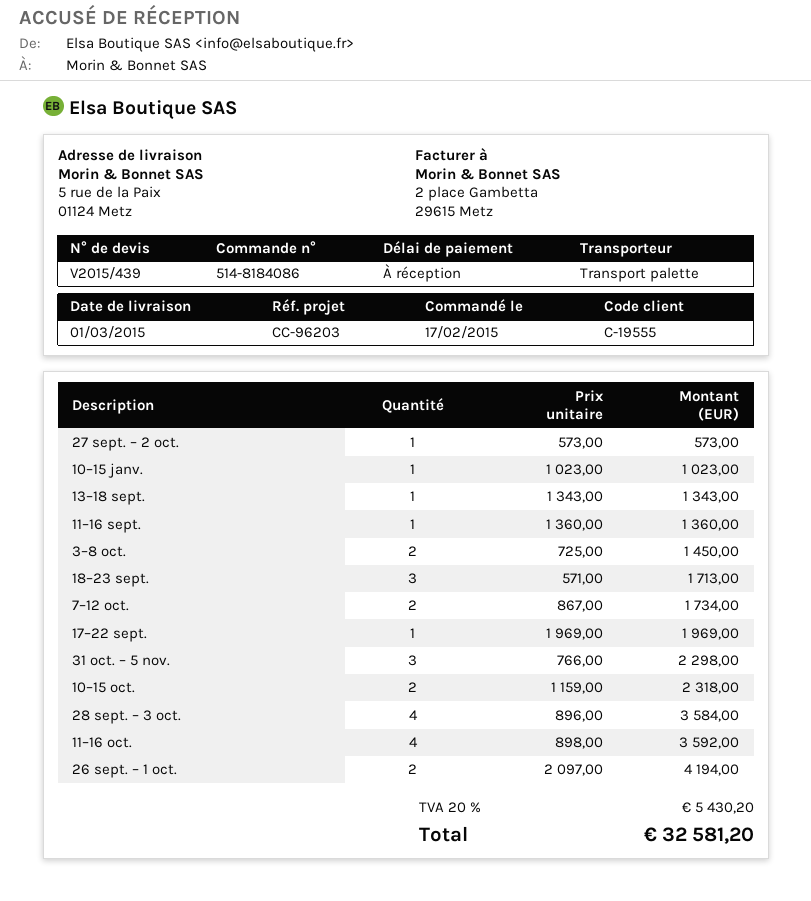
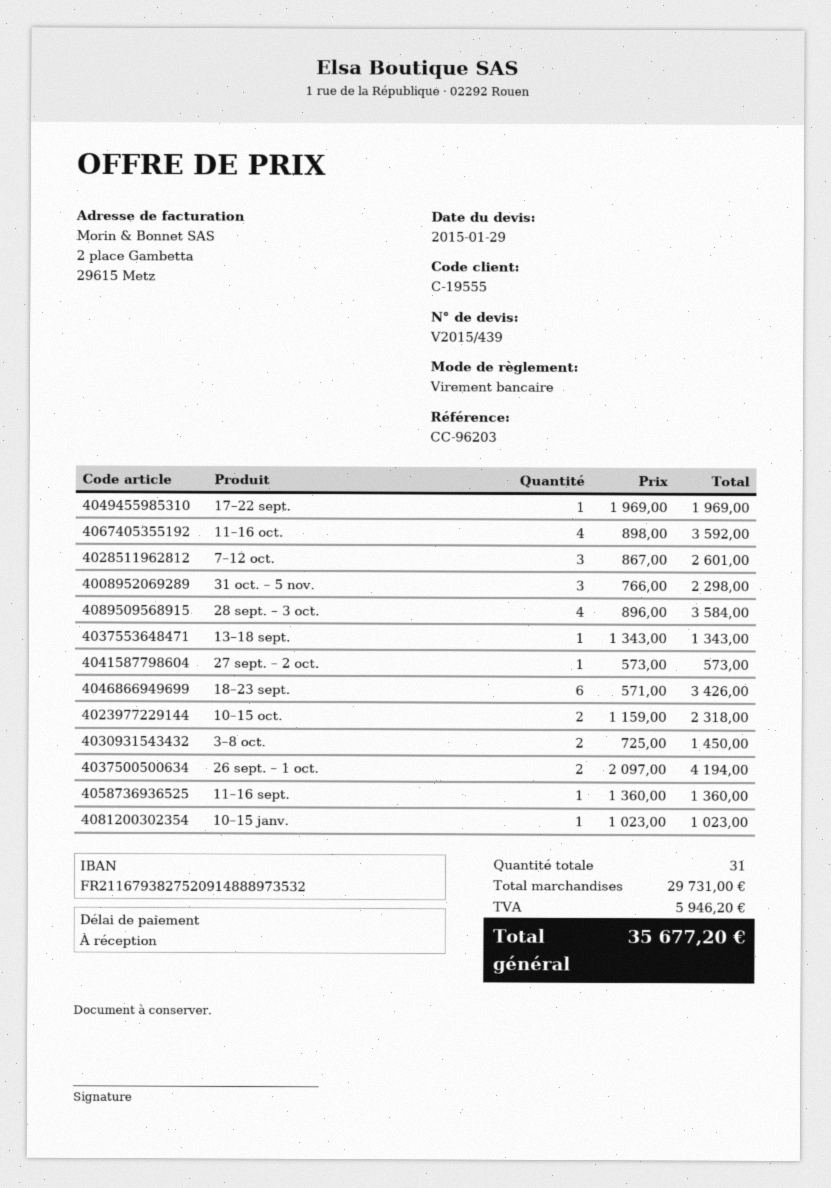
18–23 sept.: 3 x 571.00 = 1713.00 -> 6 x 571.00 = 3426.00
7–12 oct.: 2 x 867.00 = 1734.00 -> 3 x 867.00 = 2601.00
tax: 5430.20 -> 5946.20
total: 32581.20 -> 35677.20

